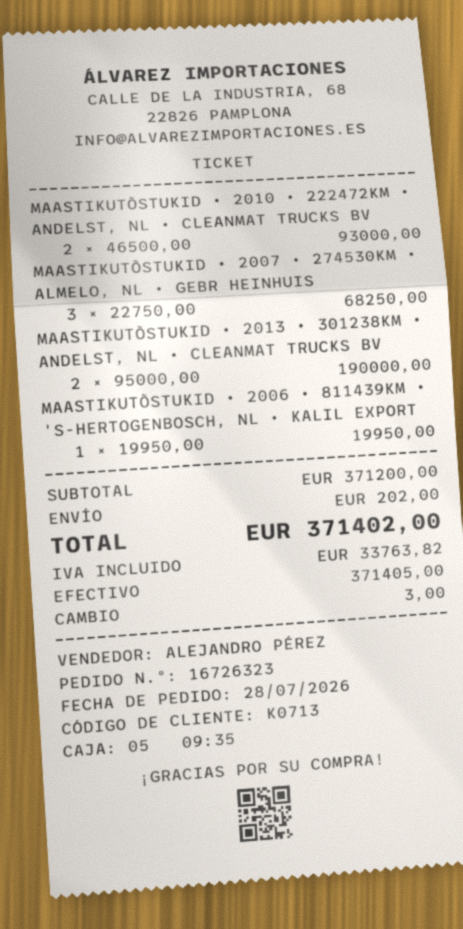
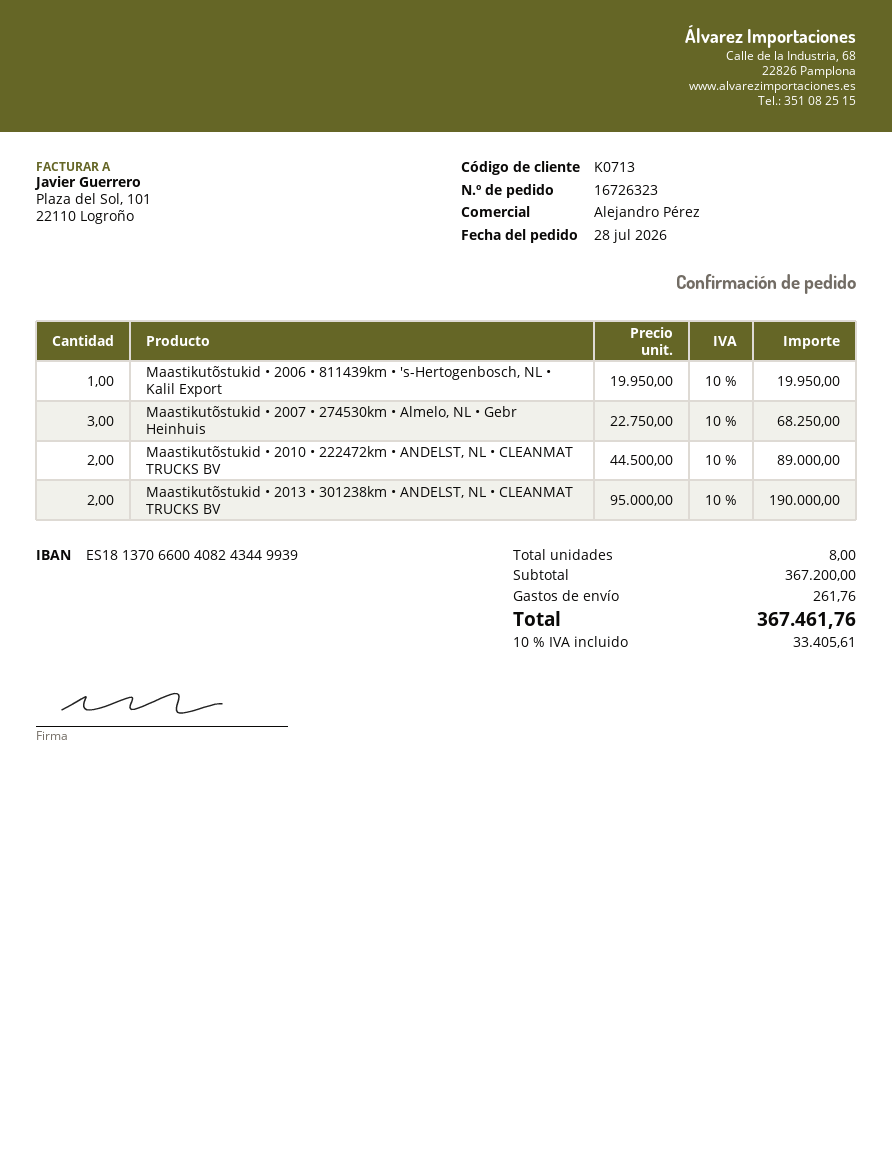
MAASTIKUTÕSTUKID • 2010 • 222472KM • ANDELST, NL • CLEANMAT TRUCKS BV: 2 x 46500.00 = 93000.00 -> 2 x 44500.00 = 89000.00
subtotal: 371200.00 -> 367200.00
shipping: 202.00 -> 261.76
tax: 33763.82 -> 33405.61
total: 371402.00 -> 367461.76

